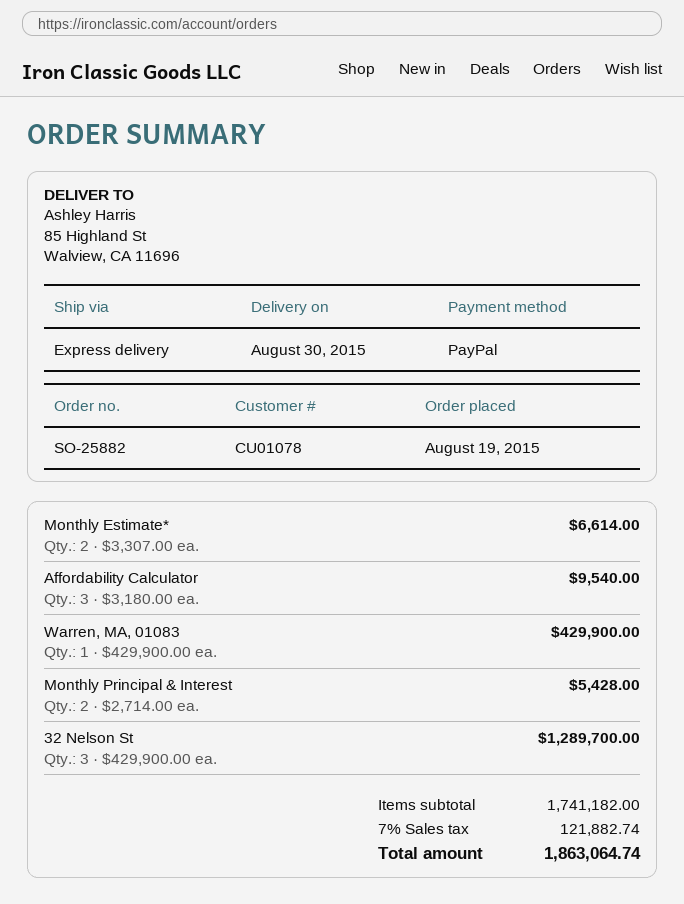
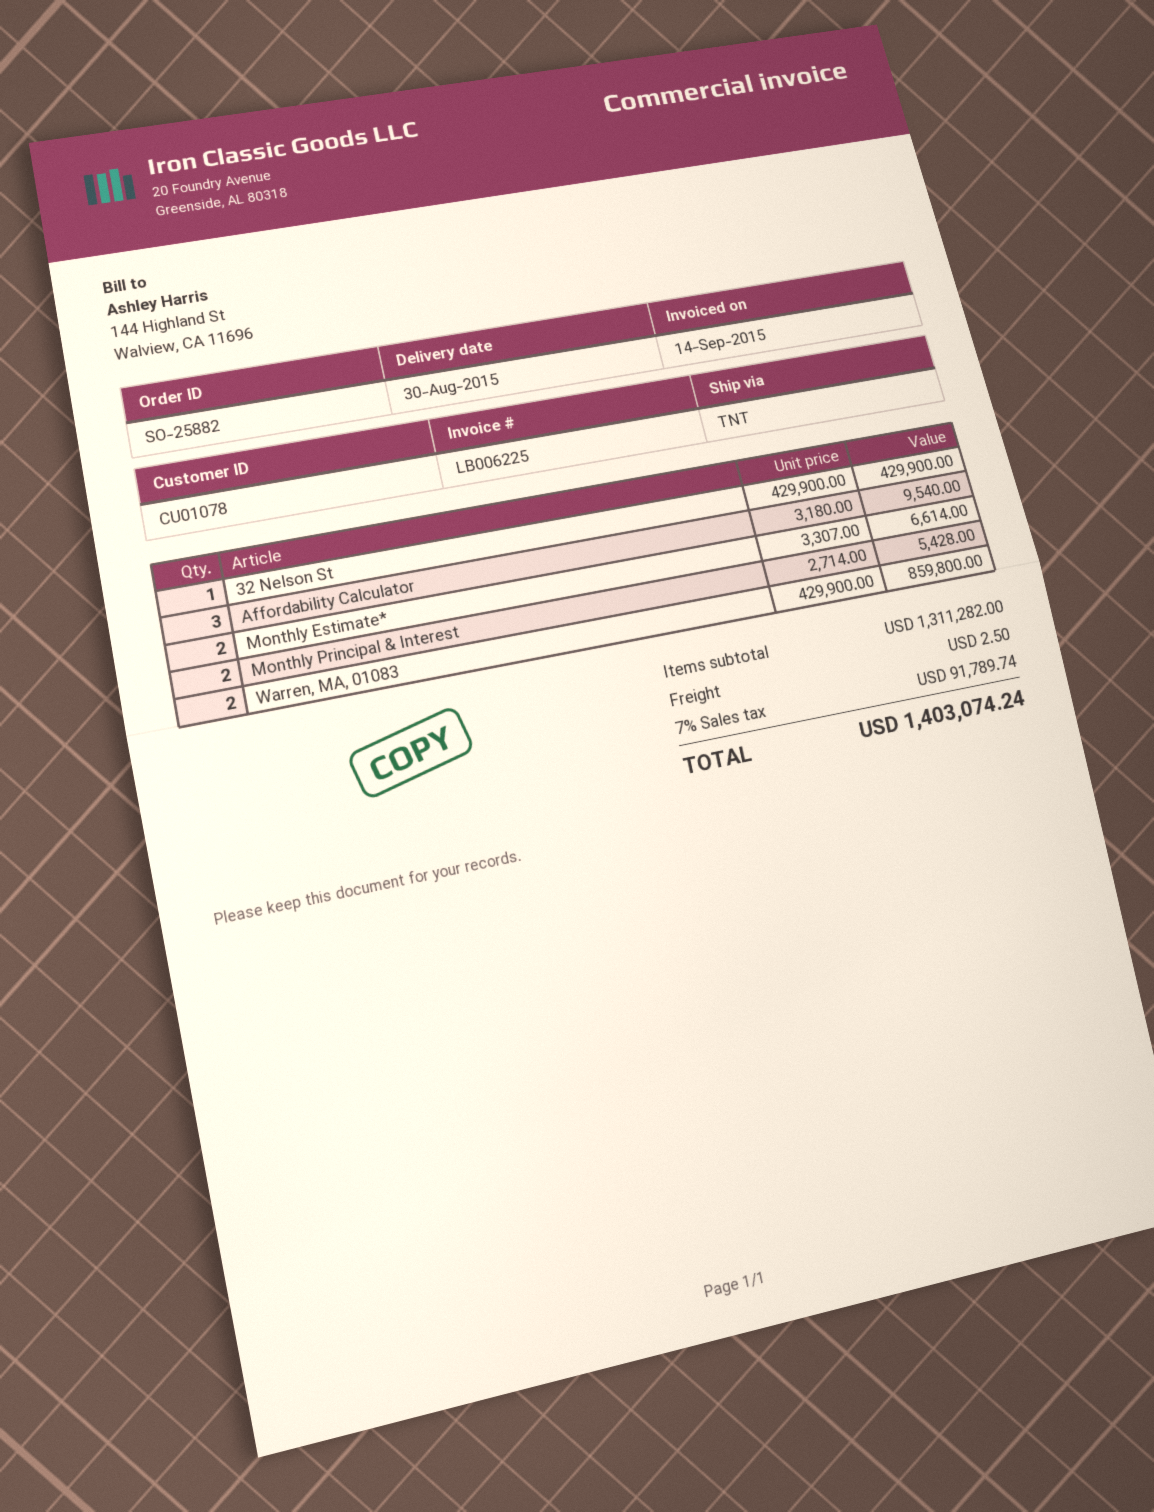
shipping method: express -> TNT
Warren, MA, 01083: 1 x 429900.00 = 429900.00 -> 2 x 429900.00 = 859800.00
32 Nelson St: 3 x 429900.00 = 1289700.00 -> 1 x 429900.00 = 429900.00
subtotal: 1741182.00 -> 1311282.00
shipping: none -> 2.50
tax: 7% = 121882.74 -> 7% = 91789.74
total: 1863064.74 -> 1403074.24

